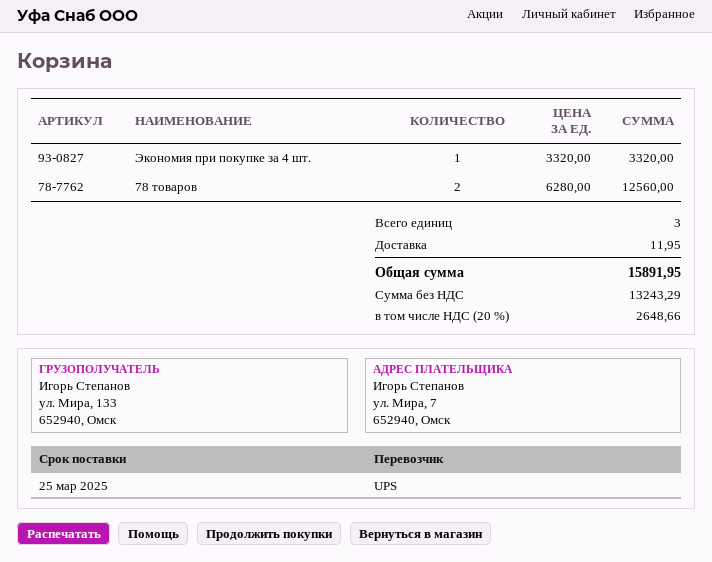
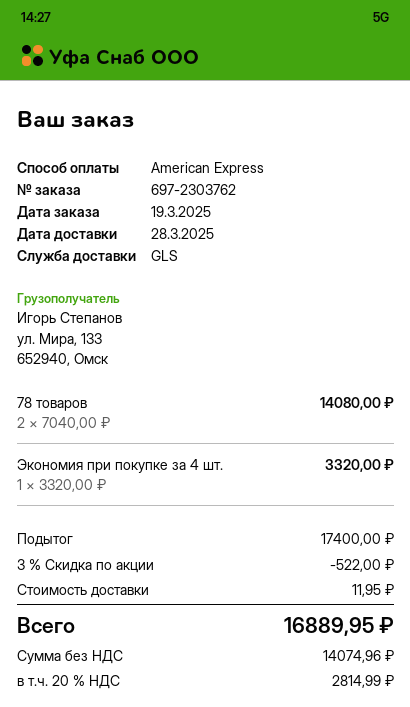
delivery date: 2025-03-25 -> 2025-03-28
shipping method: UPS -> GLS
78 товаров: 2 x 6280.00 = 12560.00 -> 2 x 7040.00 = 14080.00
discount: none -> 3% = 522.00
net: 13243.29 -> 14074.96
tax: 20% = 2648.66 -> 20% = 2814.99
total: 15891.95 -> 16889.95

